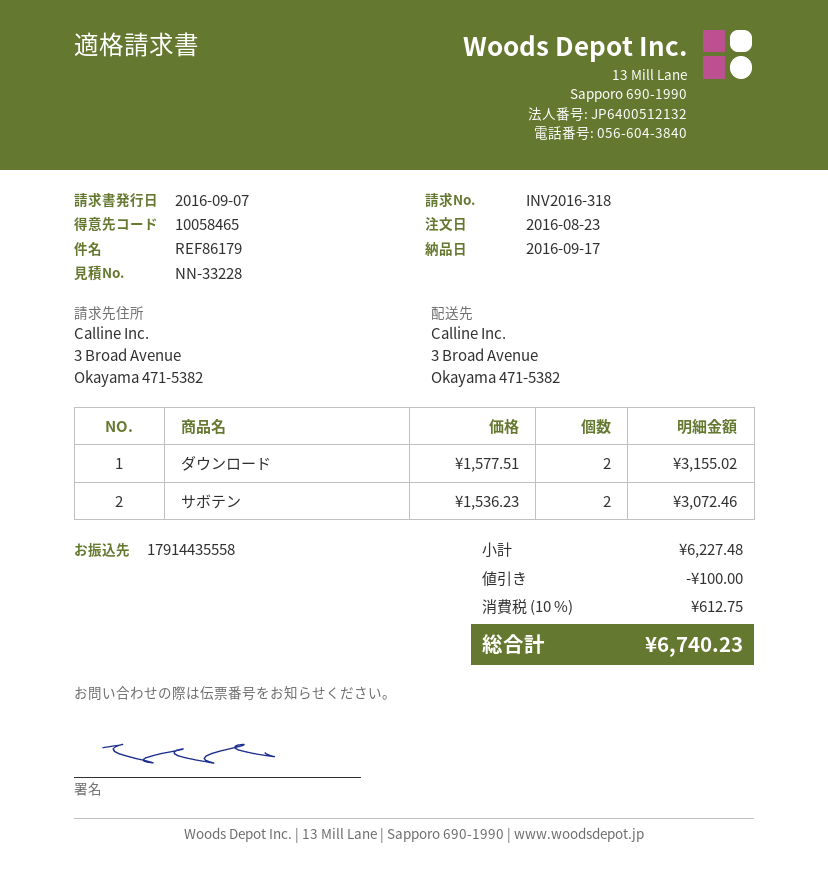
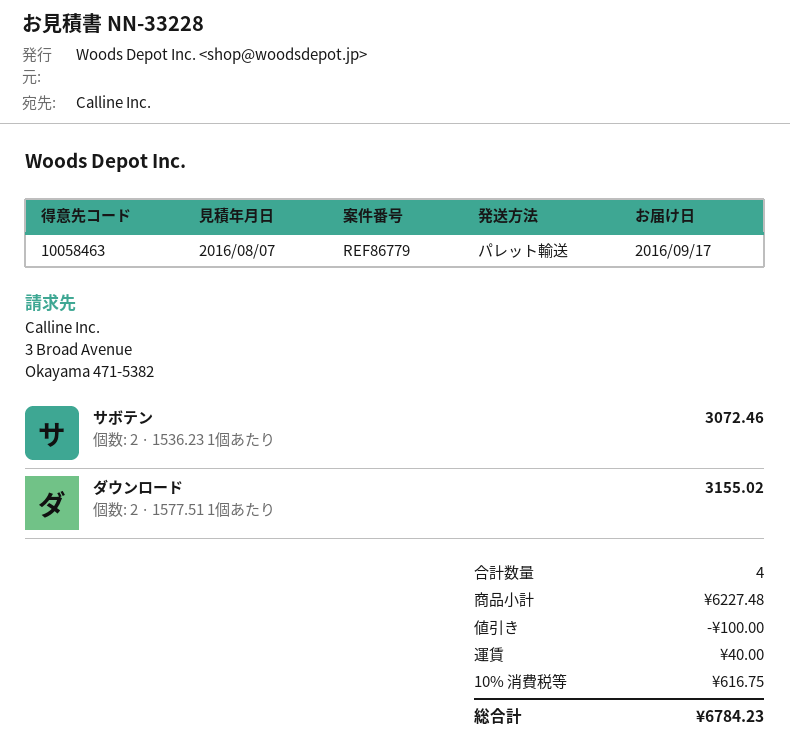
customer number: 10058465 -> 10058463
reference: REF86179 -> REF86779
shipping: none -> 40.00
tax: 10% = 612.75 -> 10% = 616.75
total: 6740.23 -> 6784.23

